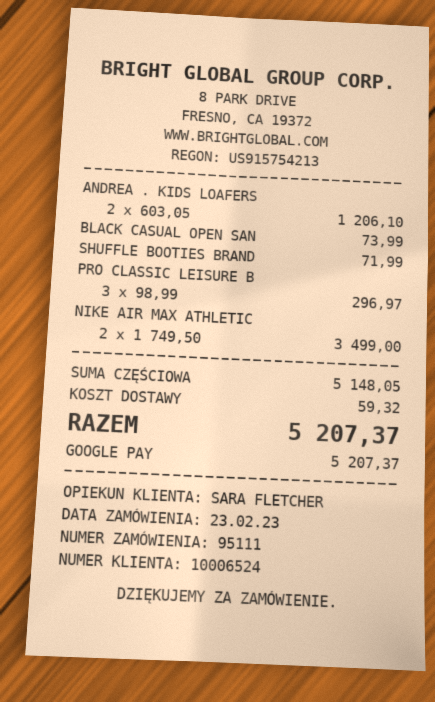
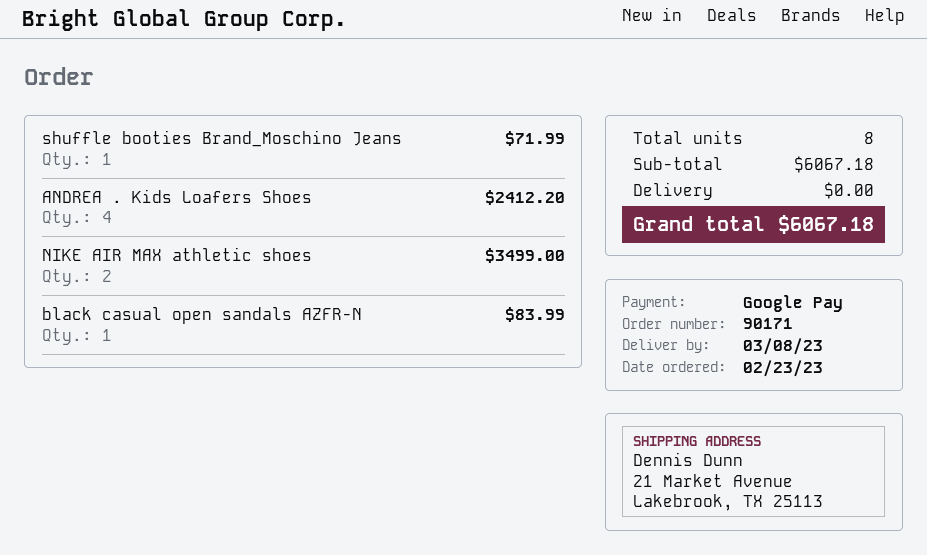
order number: 95111 -> 90171
ANDREA . KIDS LOAFERS: 2 for 1206.10 -> 4 for 2412.20
BLACK CASUAL OPEN SAN: 1 for 73.99 -> 1 for 83.99
PRO CLASSIC LEISURE B: 3 for 296.97 -> none
subtotal: 5148.05 -> 6067.18
shipping: 59.32 -> 0.00
total: 5207.37 -> 6067.18

